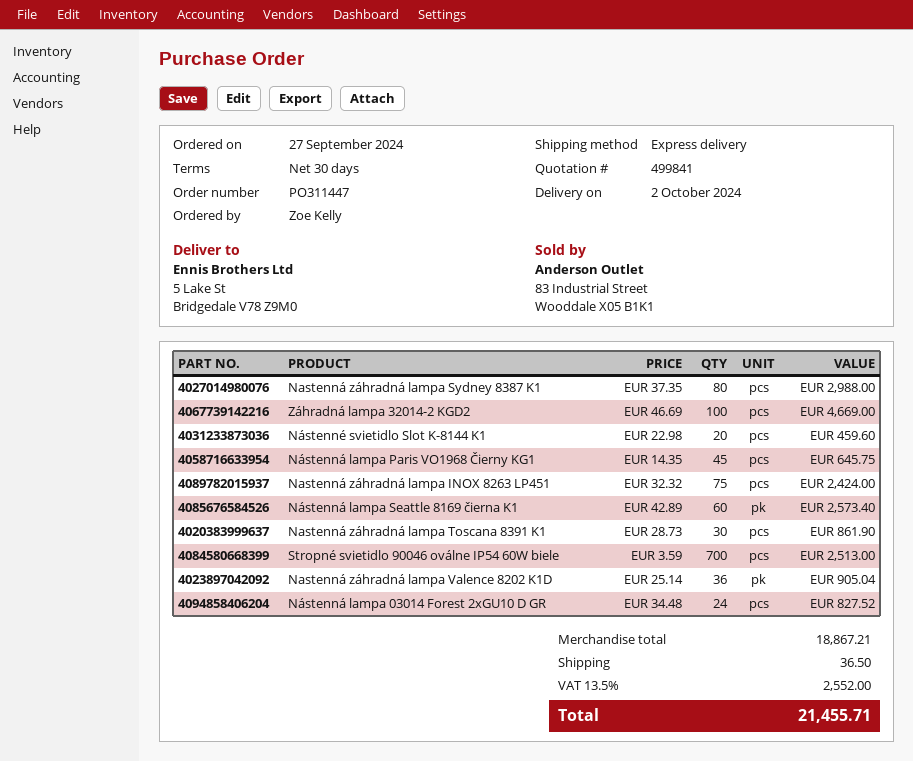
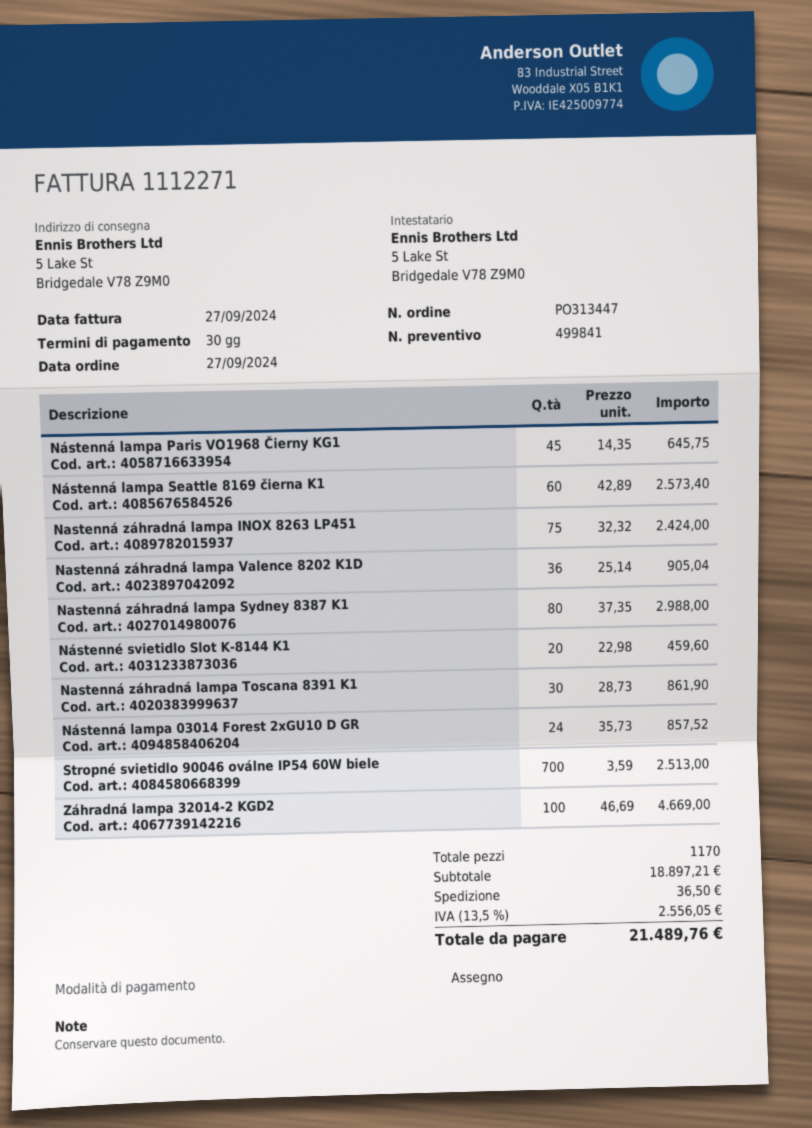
order number: PO311447 -> PO313447
Nástenná lampa 03014 Forest 2xGU10 D GR: 24 x 34.48 = 827.52 -> 24 x 35.73 = 857.52
subtotal: 18867.21 -> 18897.21
tax: 13.5% = 2552.00 -> 13.5% = 2556.05
total: 21455.71 -> 21489.76

